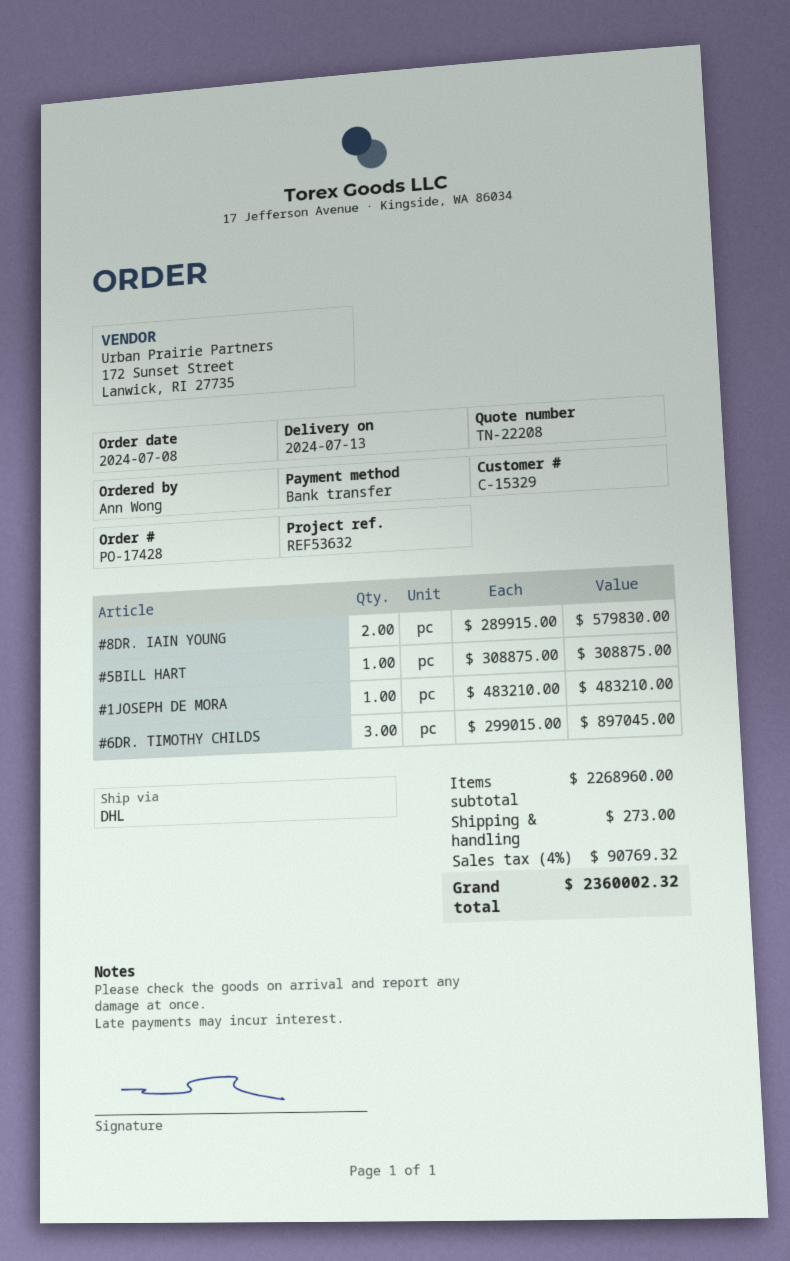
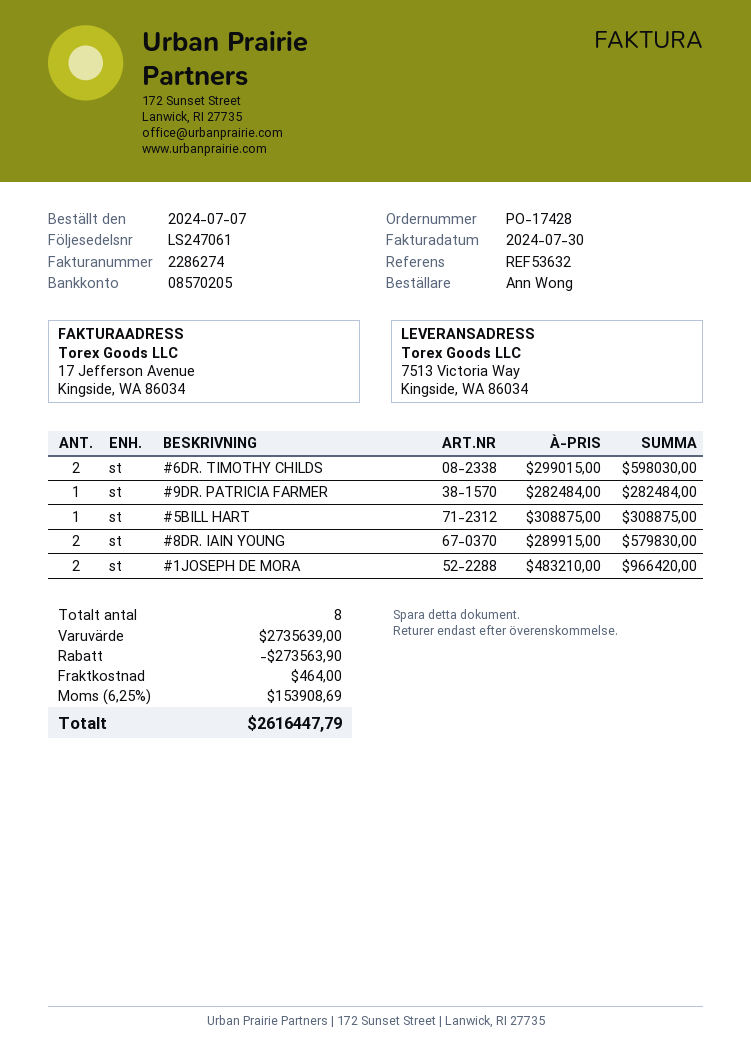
order date: 2024-07-08 -> 2024-07-07
#1JOSEPH DE MORA: 1 x 483210.00 = 483210.00 -> 2 x 483210.00 = 966420.00
#6DR. TIMOTHY CHILDS: 3 x 299015.00 = 897045.00 -> 2 x 299015.00 = 598030.00
#9DR. PATRICIA FARMER: none -> 1 x 282484.00 = 282484.00
subtotal: 2268960.00 -> 2735639.00
discount: none -> 273563.90
shipping: 273.00 -> 464.00
tax: 4% = 90769.32 -> 6.25% = 153908.69
total: 2360002.32 -> 2616447.79

